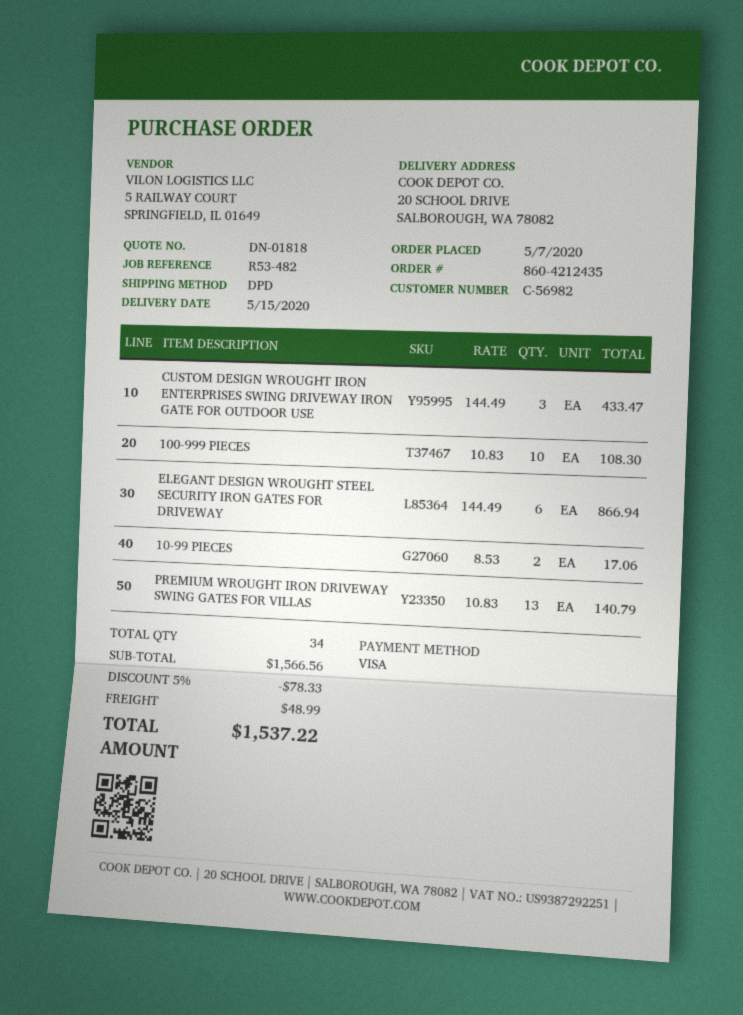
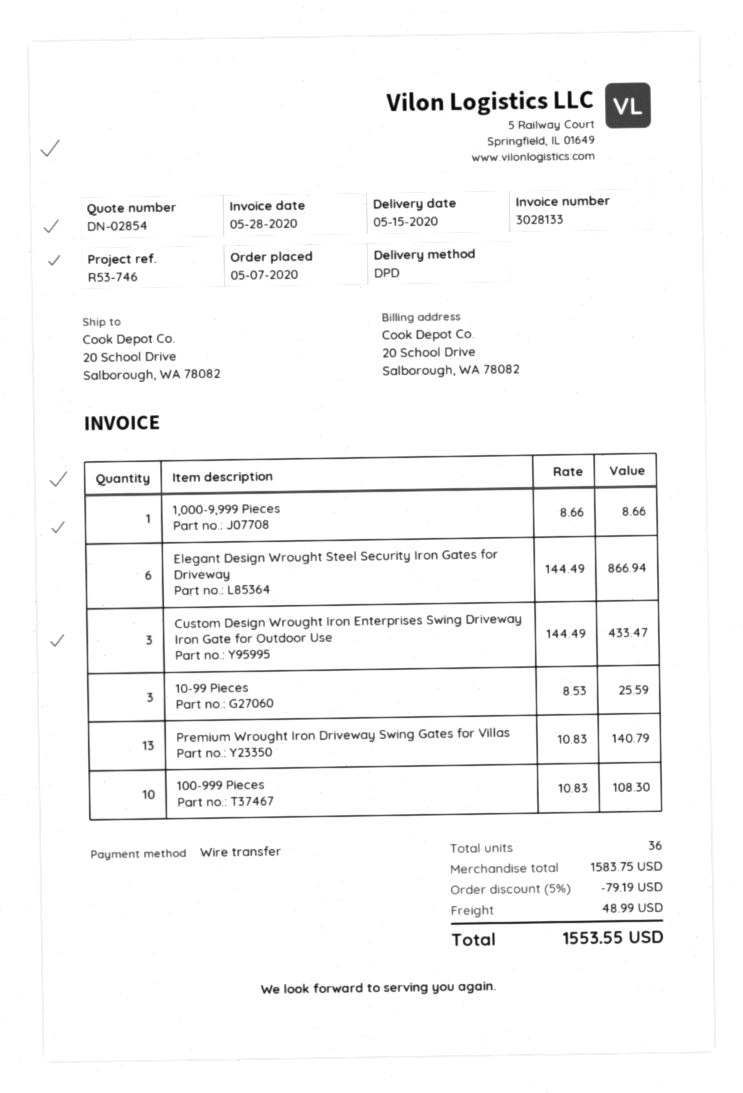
quote number: DN-01818 -> DN-02854
reference: R53-482 -> R53-746
payment method: Visa -> bank transfer
10-99 PIECES: 2 x 8.53 = 17.06 -> 3 x 8.53 = 25.59
1,000-9,999 Pieces: none -> 1 x 8.66 = 8.66
total quantity: 34 -> 36
subtotal: 1566.56 -> 1583.75
discount: 5% = 78.33 -> 5% = 79.19
total: 1537.22 -> 1553.55

